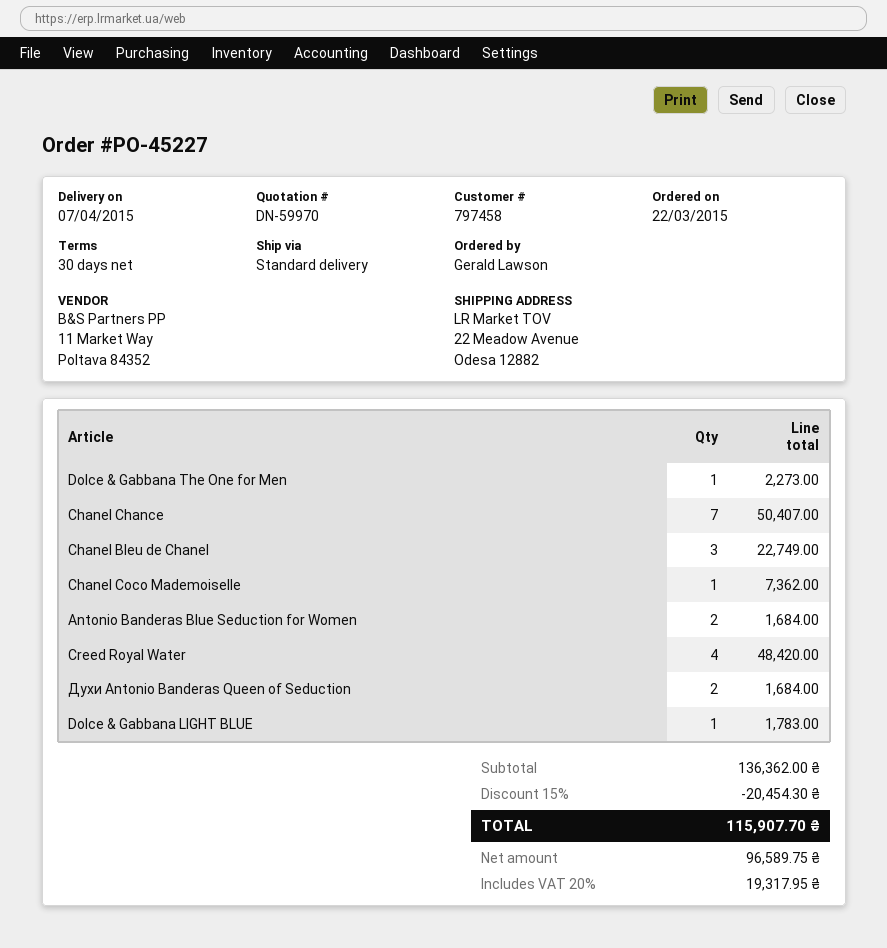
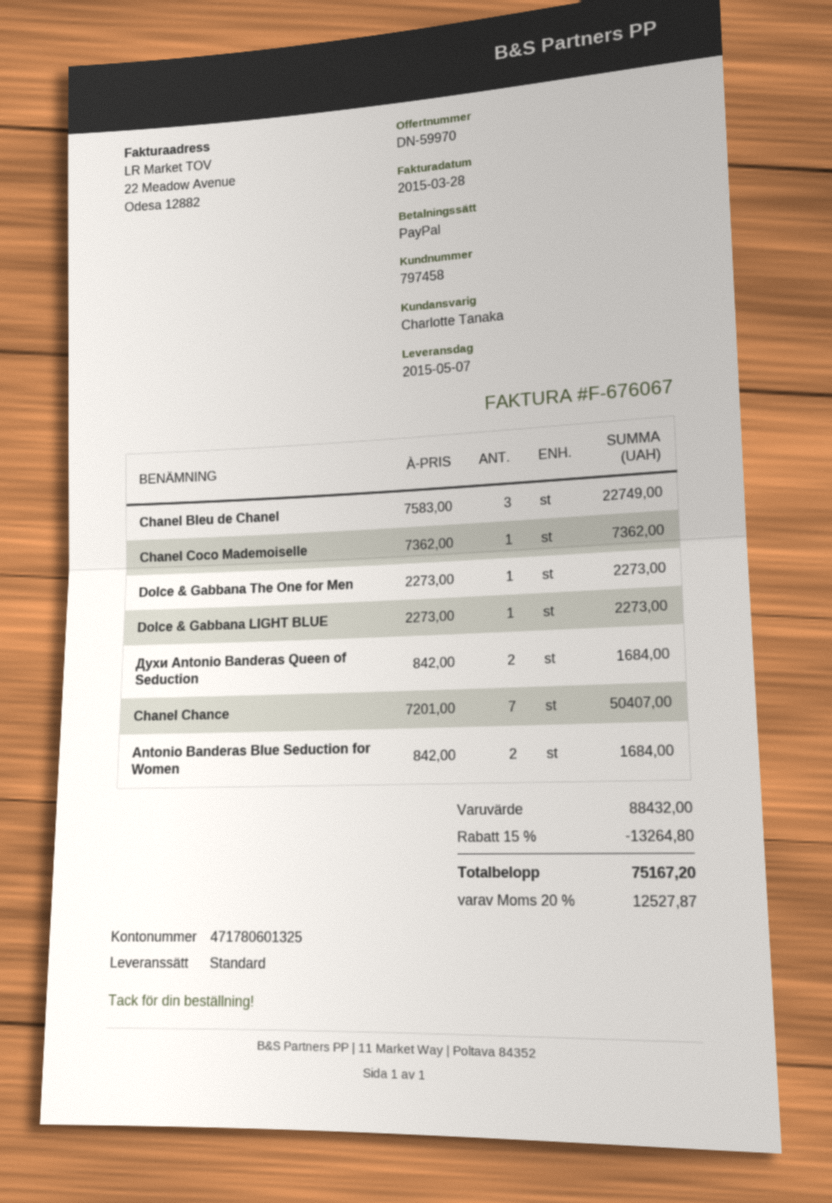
delivery date: 2015-04-07 -> 2015-05-07
Creed Royal Water: 4 for 48420.00 -> none
Dolce & Gabbana LIGHT BLUE: 1 for 1783.00 -> 1 for 2273.00
subtotal: 136362.00 -> 88432.00
discount: 15% = 20454.30 -> 15% = 13264.80
tax: 20% = 19317.95 -> 20% = 12527.87
total: 115907.70 -> 75167.20

